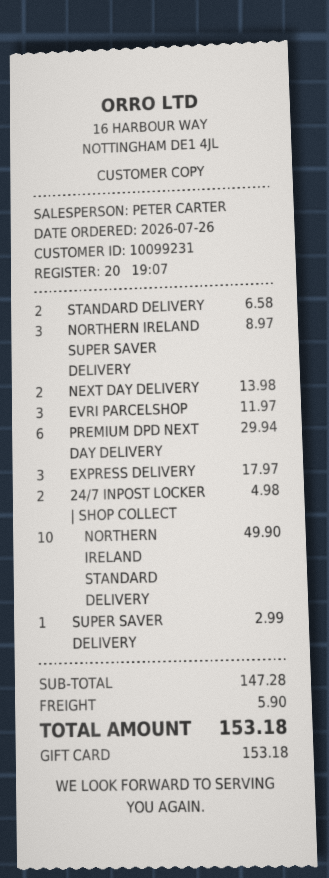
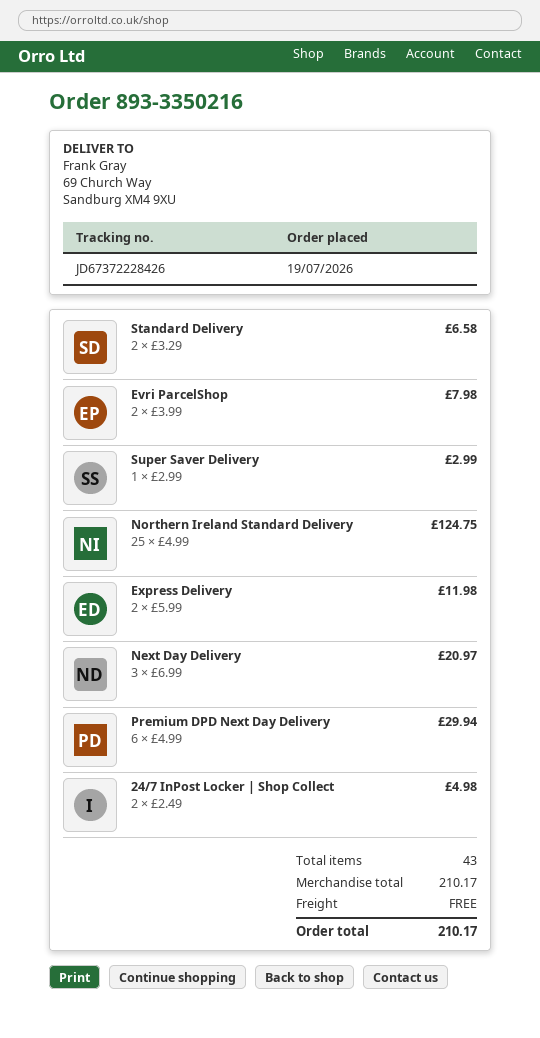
order date: 2026-07-26 -> 2026-07-19
NORTHERN IRELAND SUPER SAVER DELIVERY: 3 for 8.97 -> none
NEXT DAY DELIVERY: 2 for 13.98 -> 3 for 20.97
EVRI PARCELSHOP: 3 for 11.97 -> 2 for 7.98
EXPRESS DELIVERY: 3 for 17.97 -> 2 for 11.98
NORTHERN IRELAND STANDARD DELIVERY: 10 for 49.90 -> 25 for 124.75
subtotal: 147.28 -> 210.17
shipping: 5.90 -> 0.00
total: 153.18 -> 210.17

